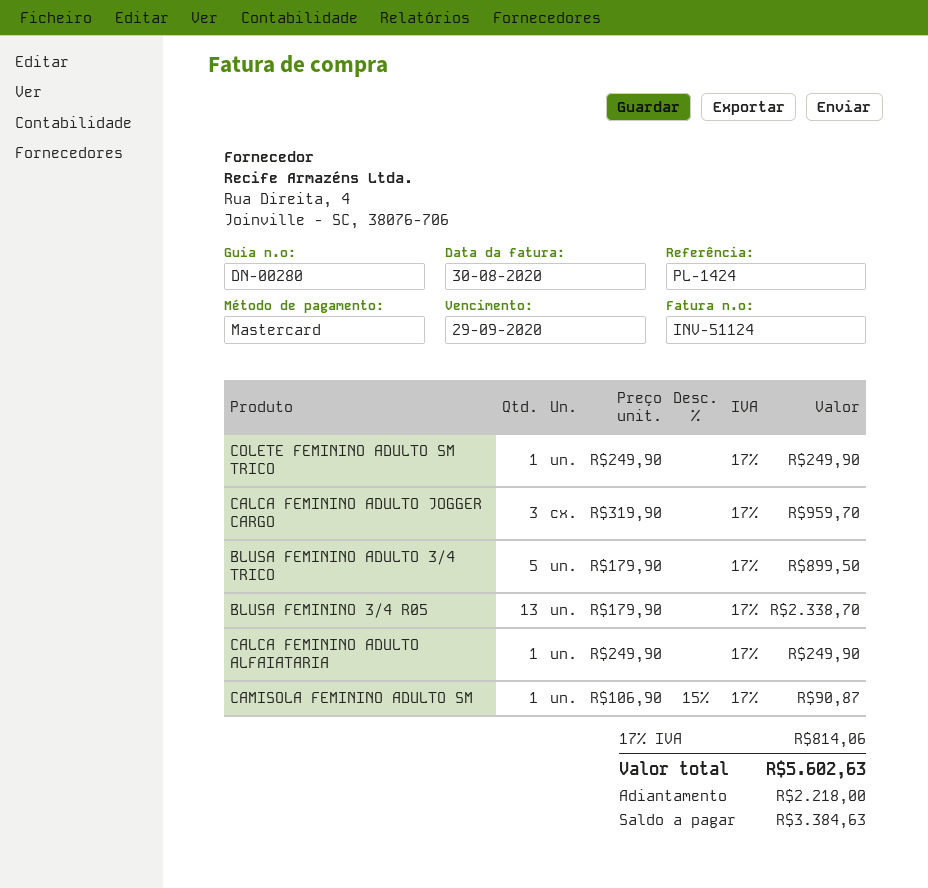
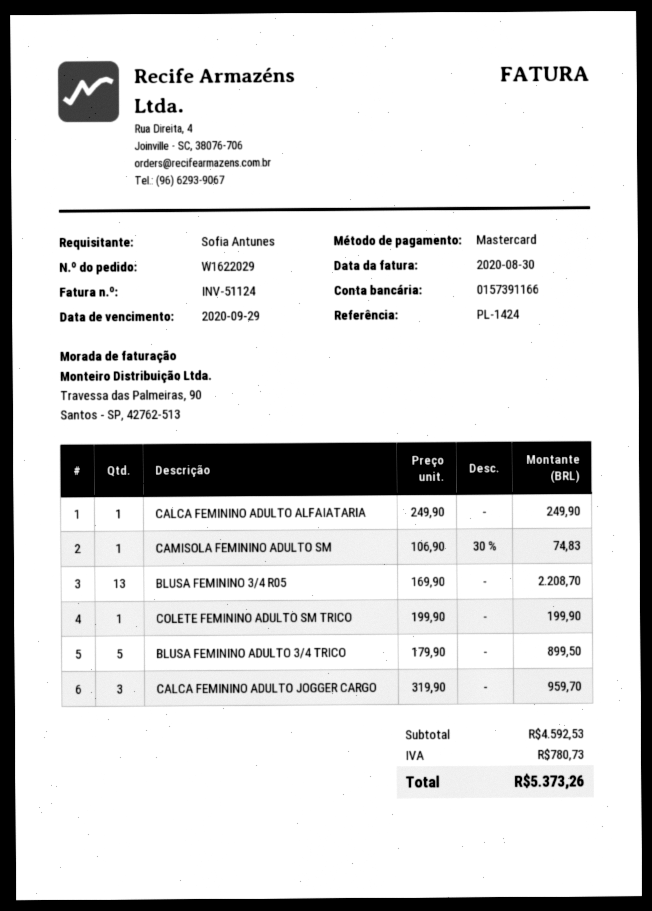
COLETE FEMININO ADULTO SM TRICO: 1 x 249.90 = 249.90 -> 1 x 199.90 = 199.90
BLUSA FEMININO 3/4 R05: 13 x 179.90 = 2338.70 -> 13 x 169.90 = 2208.70
CAMISOLA FEMININO ADULTO SM: 1 x 106.90 - 15% = 90.87 -> 1 x 106.90 - 30% = 74.83
tax: 814.06 -> 780.73
total: 5602.63 -> 5373.26

